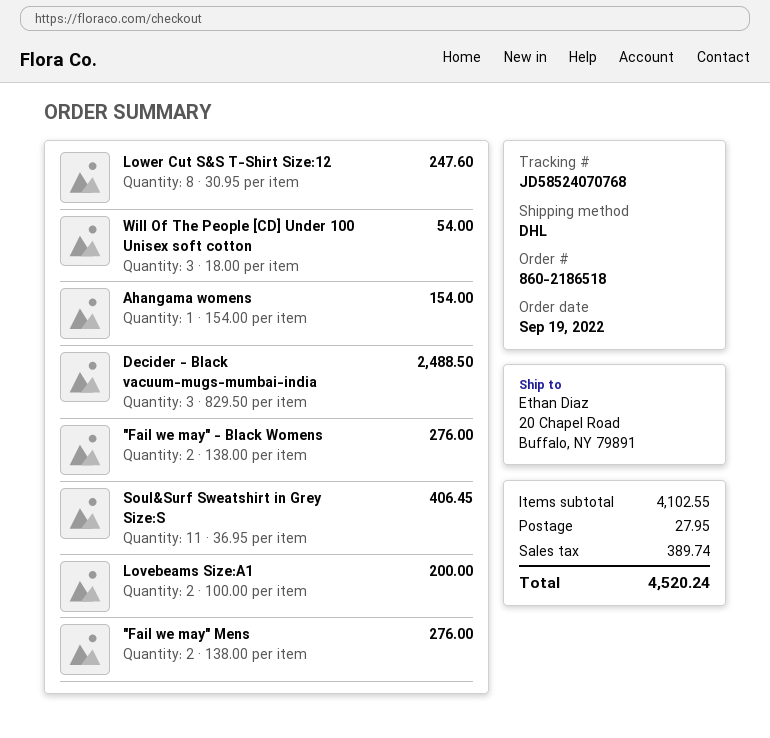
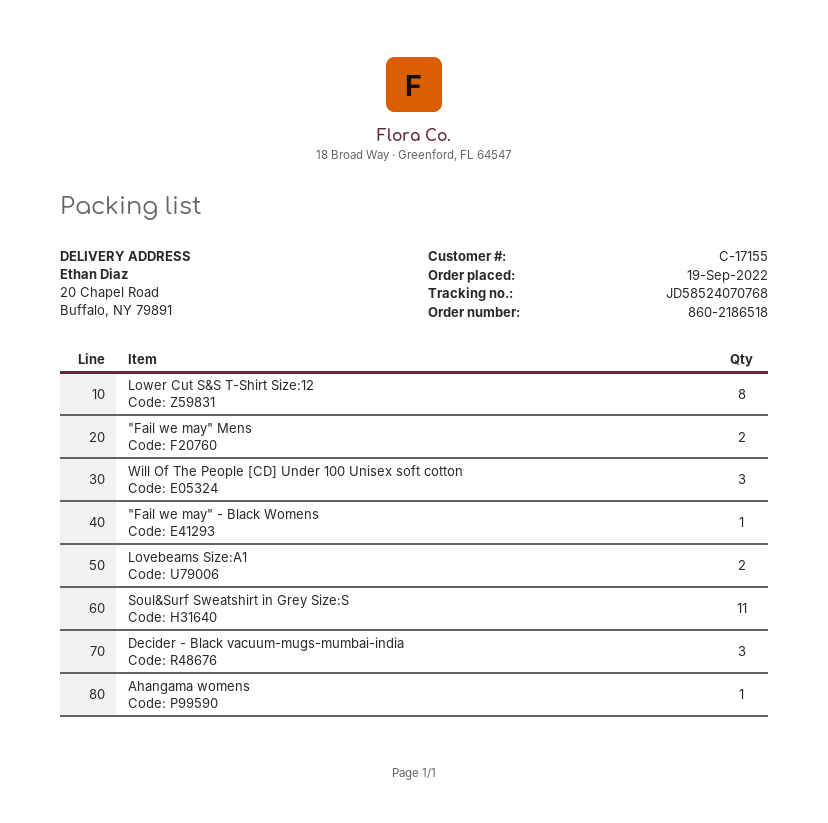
"Fail we may" - Black Womens: 2 -> 1

